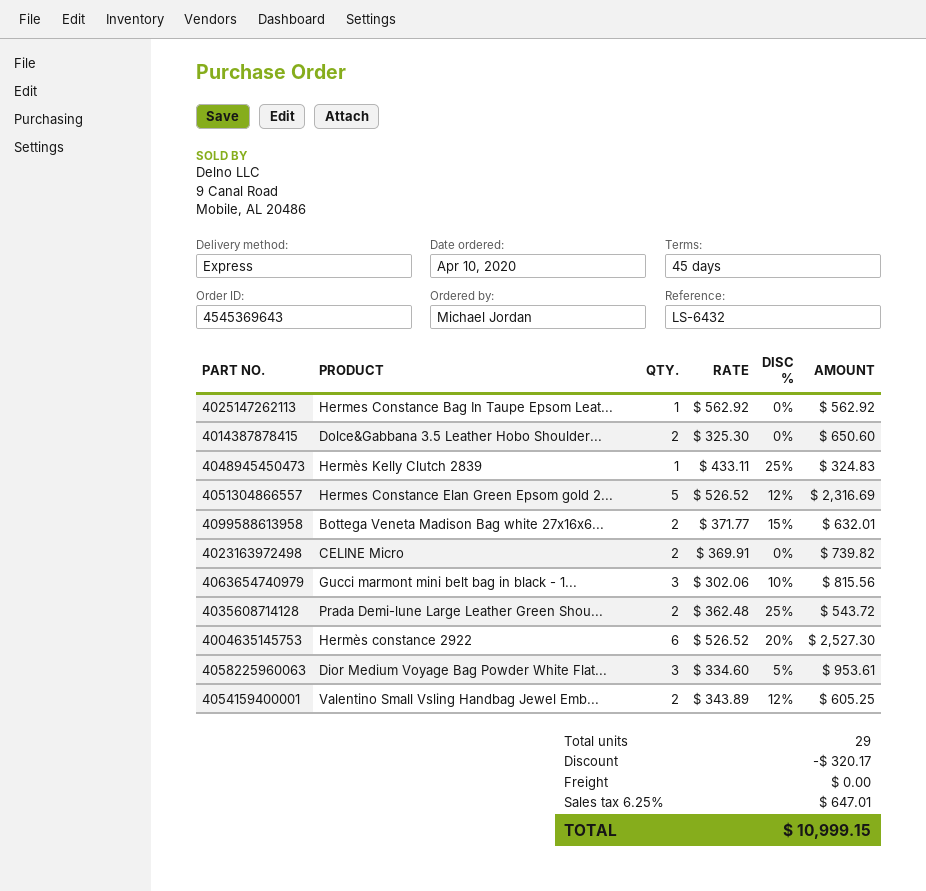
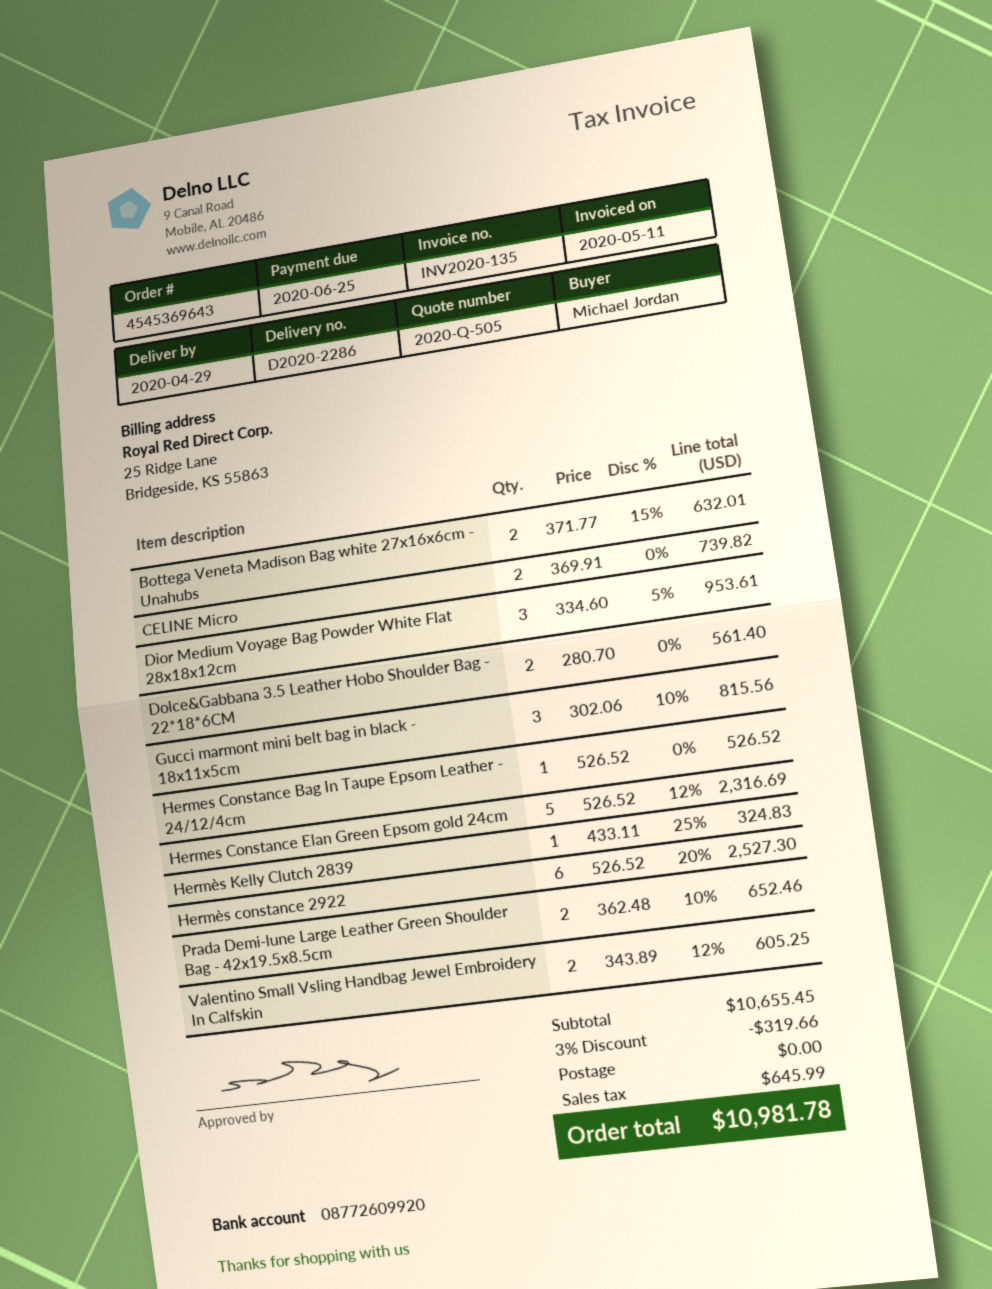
Hermes Constance Bag In Taupe Epsom Leat...: 1 x 562.92 = 562.92 -> 1 x 526.52 = 526.52
Dolce&Gabbana 3.5 Leather Hobo Shoulder...: 2 x 325.30 = 650.60 -> 2 x 280.70 = 561.40
Prada Demi-lune Large Leather Green Shou...: 2 x 362.48 - 25% = 543.72 -> 2 x 362.48 - 10% = 652.46
discount: 320.17 -> 319.66
tax: 647.01 -> 645.99
total: 10999.15 -> 10981.78

